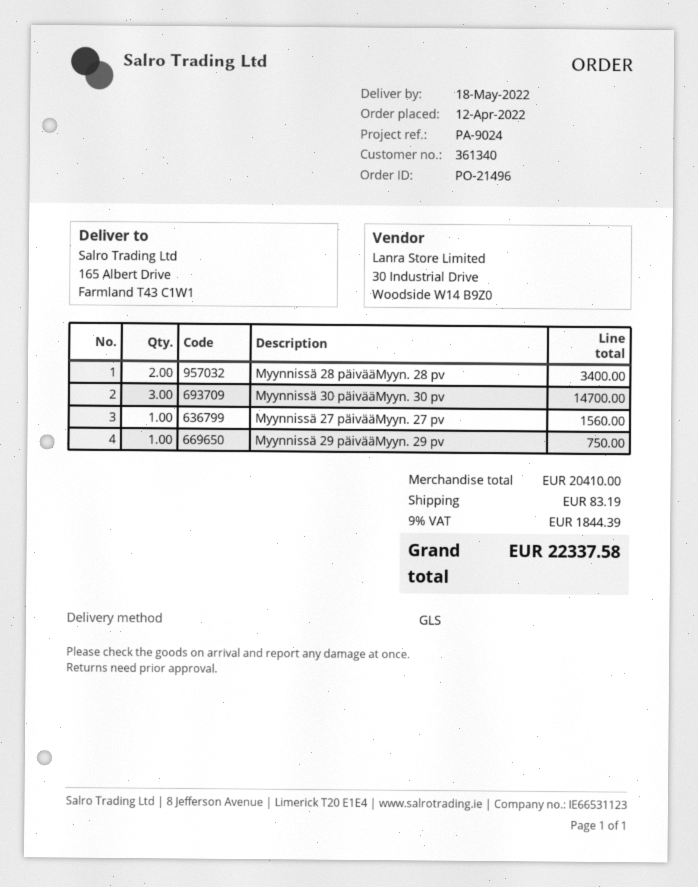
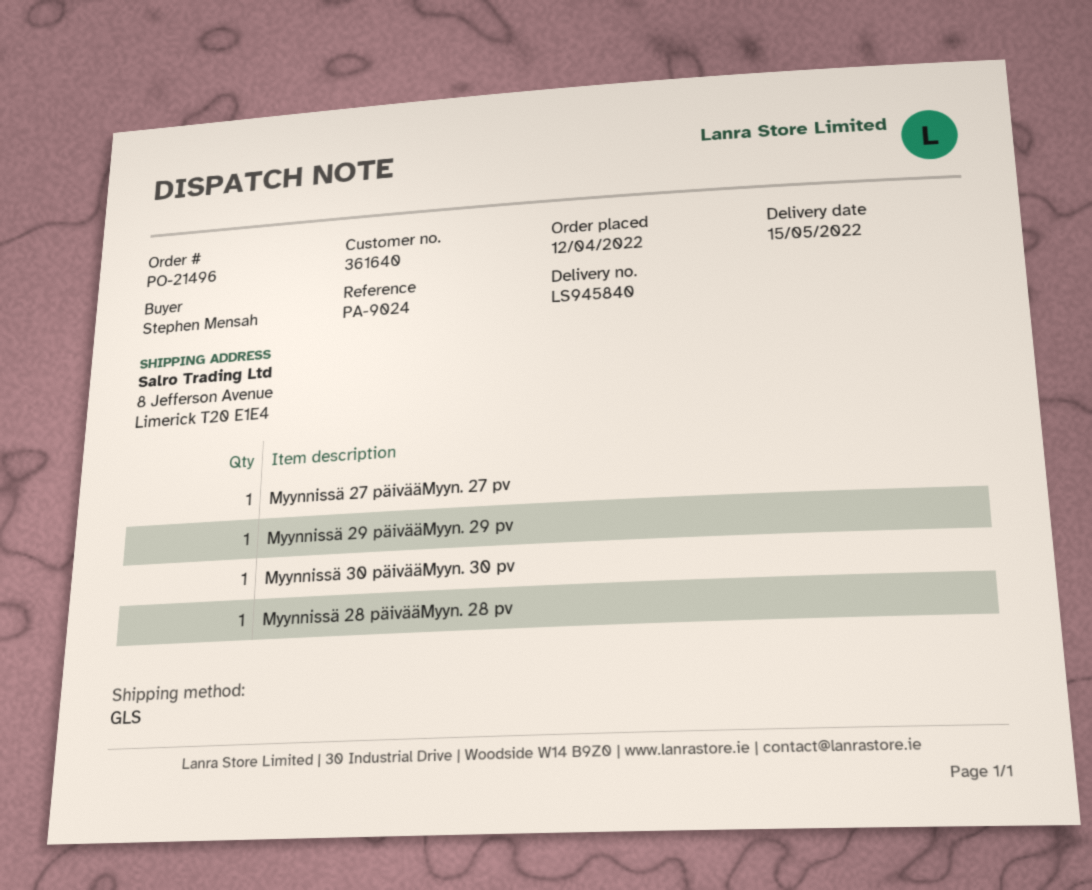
delivery date: 2022-05-18 -> 2022-05-15
customer number: 361340 -> 361640
ship to: 165 Albert Drive, Farmland T43 C1W1 -> 8 Jefferson Avenue, Limerick T20 E1E4
Myynnissä 28 päivääMyyn. 28 pv: 2 -> 1
Myynnissä 30 päivääMyyn. 30 pv: 3 -> 1

